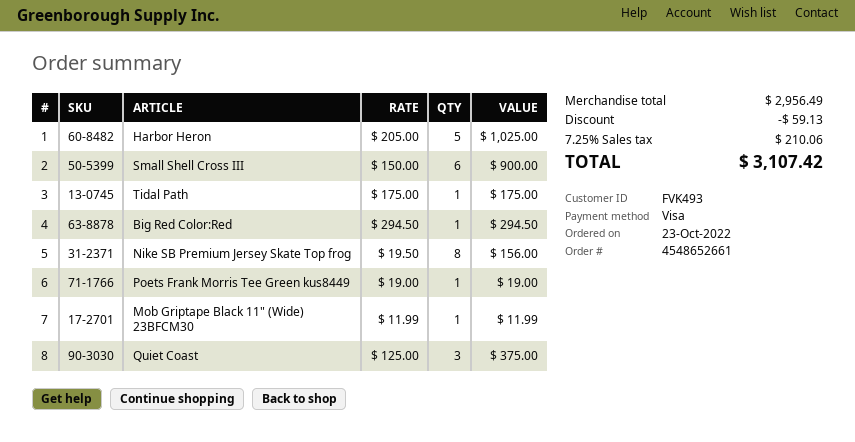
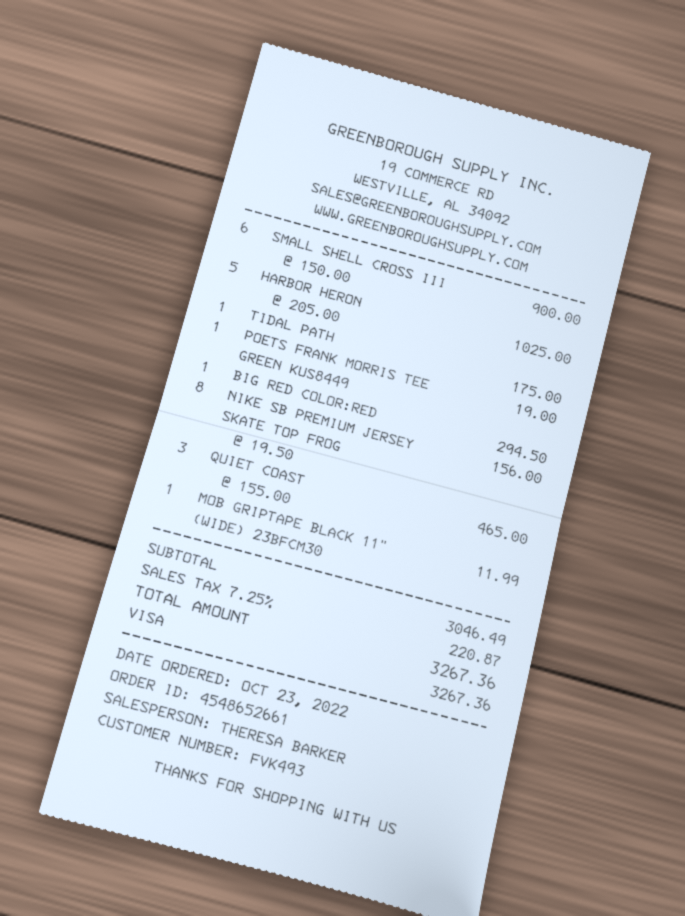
Quiet Coast: 3 x 125.00 = 375.00 -> 3 x 155.00 = 465.00
subtotal: 2956.49 -> 3046.49
discount: 59.13 -> none
tax: 7.25% = 210.06 -> 7.25% = 220.87
total: 3107.42 -> 3267.36

